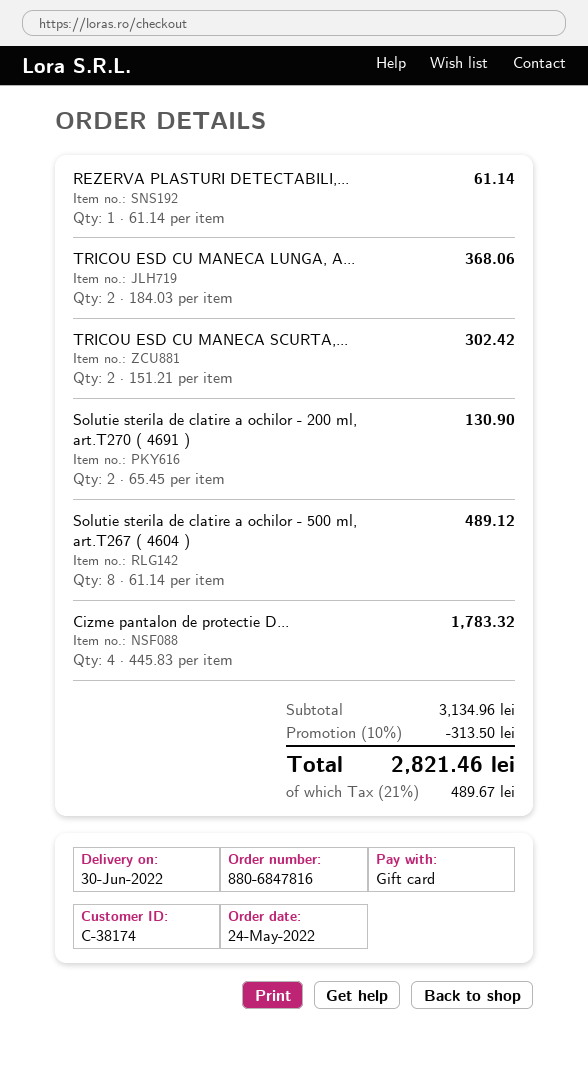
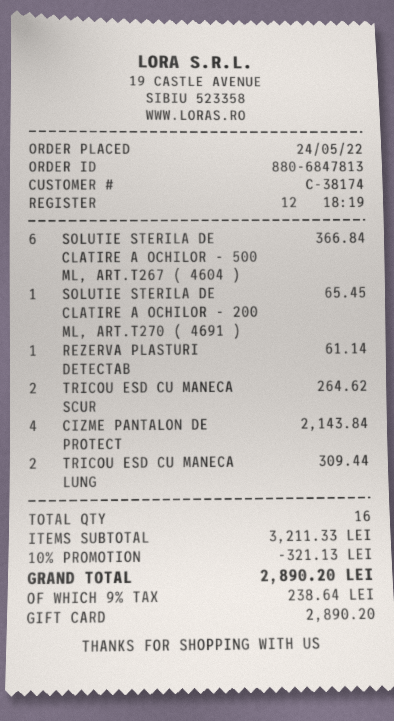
order number: 880-6847816 -> 880-6847813
TRICOU ESD CU MANECA LUNGA, A...: 2 for 368.06 -> 2 for 309.44
TRICOU ESD CU MANECA SCURTA,...: 2 for 302.42 -> 2 for 264.62
Solutie sterila de clatire a ochilor - 200 ml, art.T270 ( 4691 ): 2 for 130.90 -> 1 for 65.45
Solutie sterila de clatire a ochilor - 500 ml, art.T267 ( 4604 ): 8 for 489.12 -> 6 for 366.84
Cizme pantalon de protectie D...: 4 for 1783.32 -> 4 for 2143.84
subtotal: 3134.96 -> 3211.33
discount: 10% = 313.50 -> 10% = 321.13
tax: 21% = 489.67 -> 9% = 238.64
total: 2821.46 -> 2890.20

